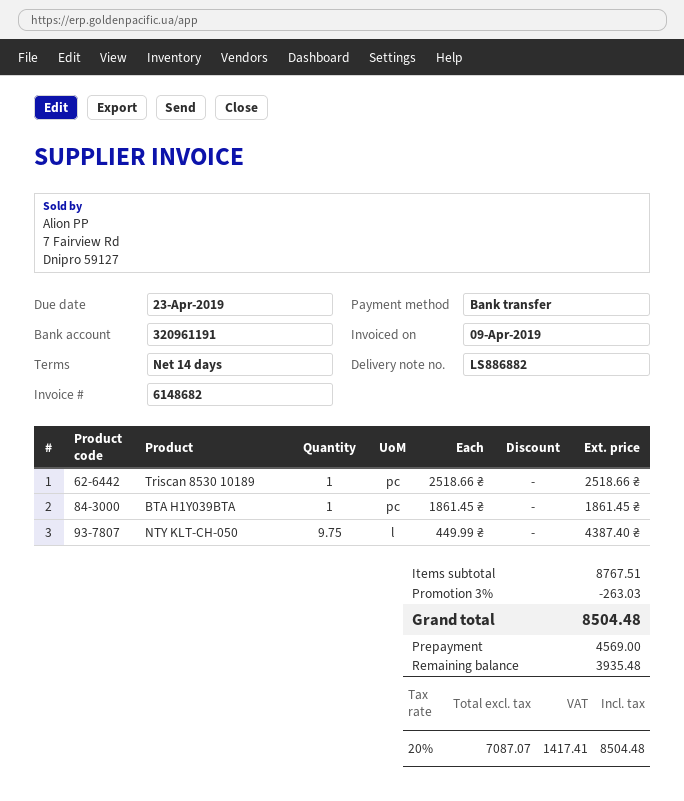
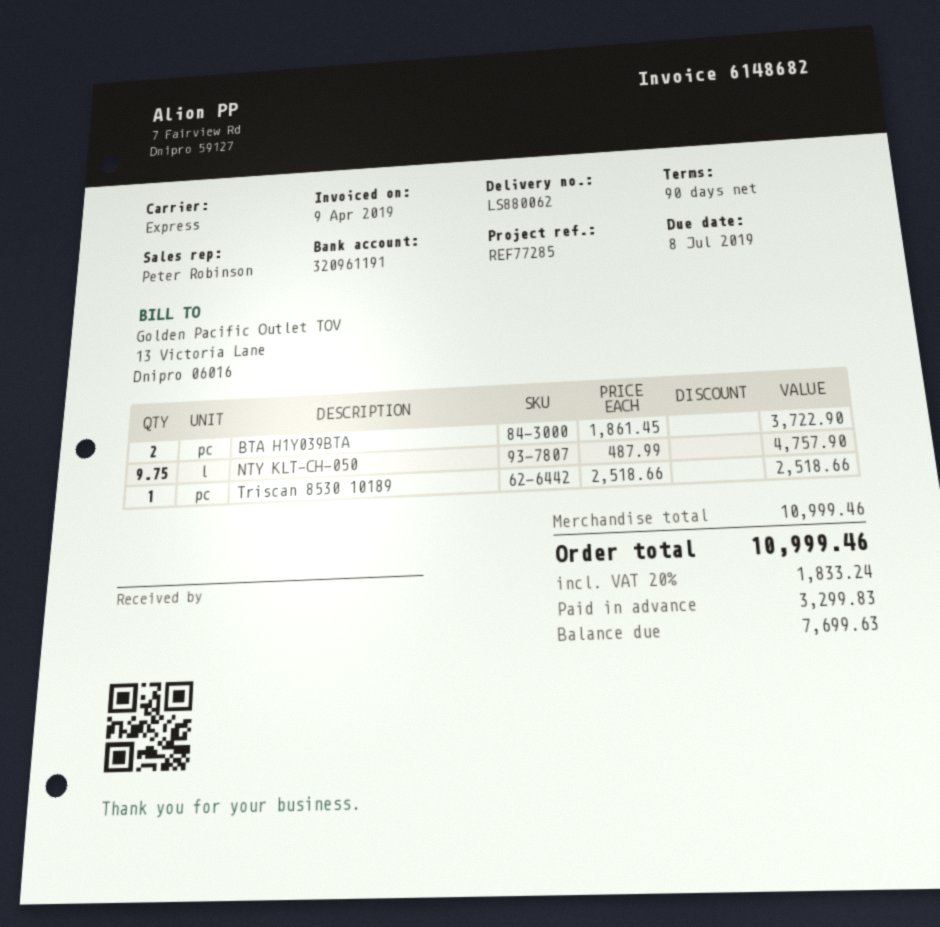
delivery note number: LS886882 -> LS880062
payment terms: 14 days -> 90 days
due date: 2019-04-23 -> 2019-07-08
BTA H1Y039BTA: 1 x 1861.45 = 1861.45 -> 2 x 1861.45 = 3722.90
NTY KLT-CH-050: 9.75 x 449.99 = 4387.40 -> 9.75 x 487.99 = 4757.90
subtotal: 8767.51 -> 10999.46
discount: 3% = 263.03 -> none
tax: 20% = 1417.41 -> 20% = 1833.24
total: 8504.48 -> 10999.46
deposit: 4569.00 -> 3299.83
balance: 3935.48 -> 7699.63

